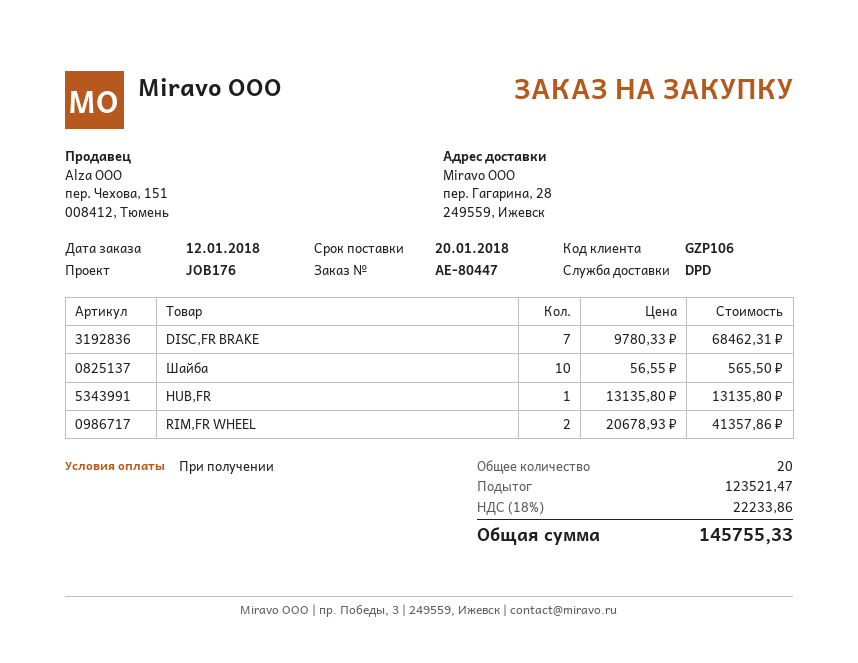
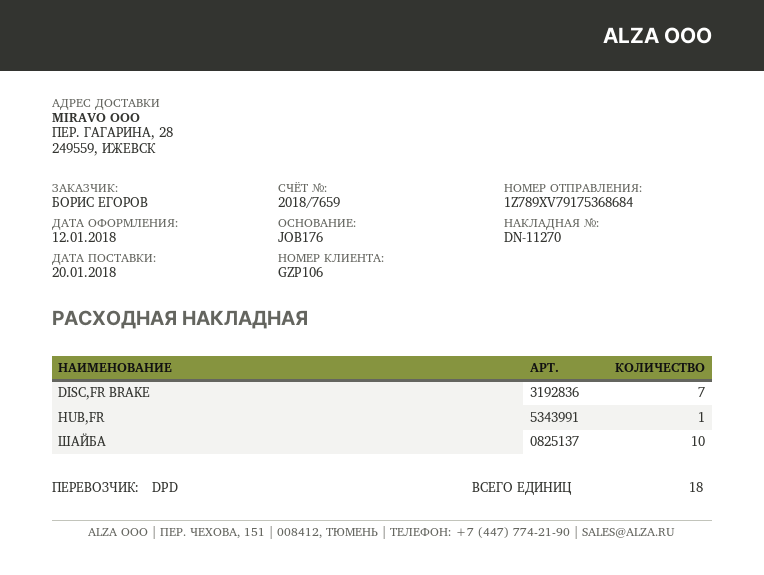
RIM,FR WHEEL: 2 -> none
total quantity: 20 -> 18

